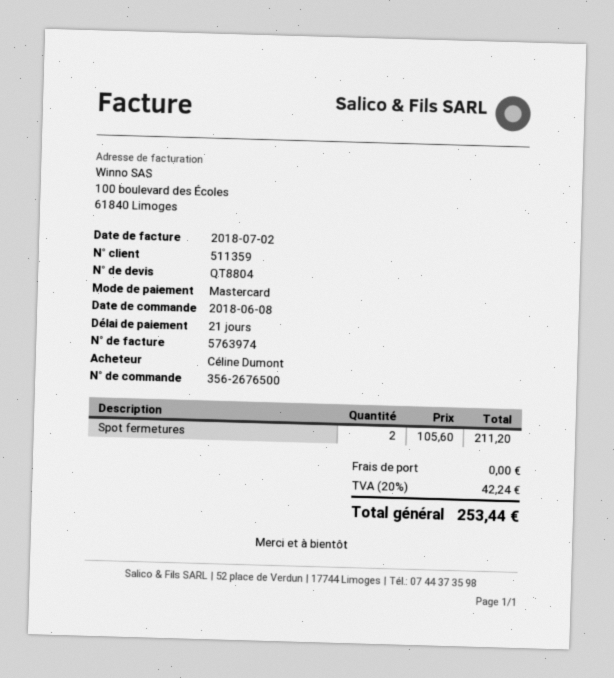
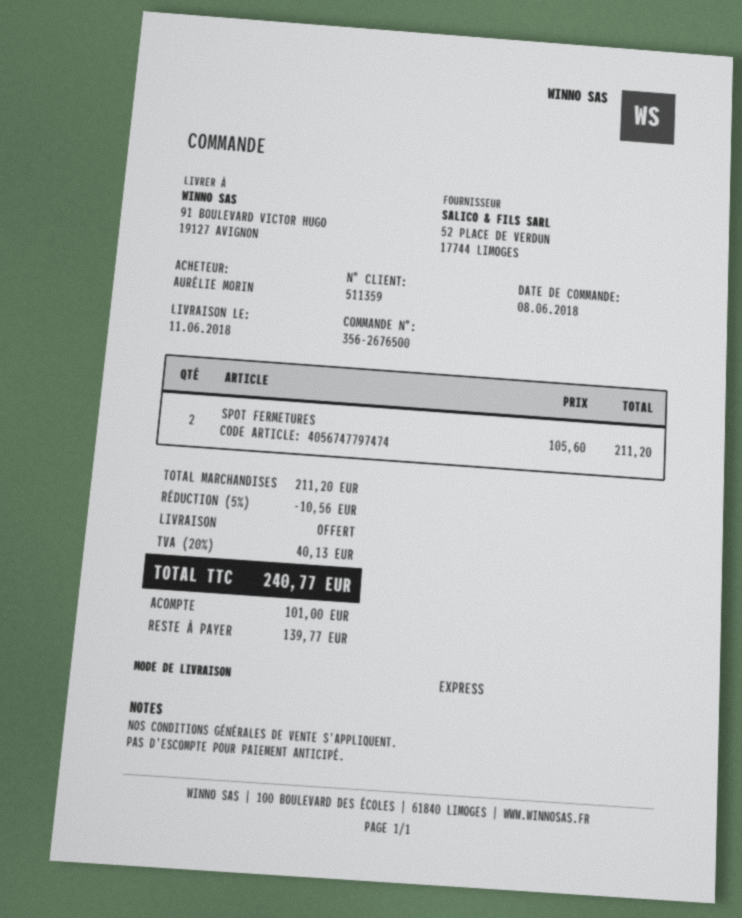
ordered by: Céline Dumont -> AURÉLIE MORIN
discount: none -> 5% = 10.56
tax: 20% = 42.24 -> 20% = 40.13
total: 253.44 -> 240.77

